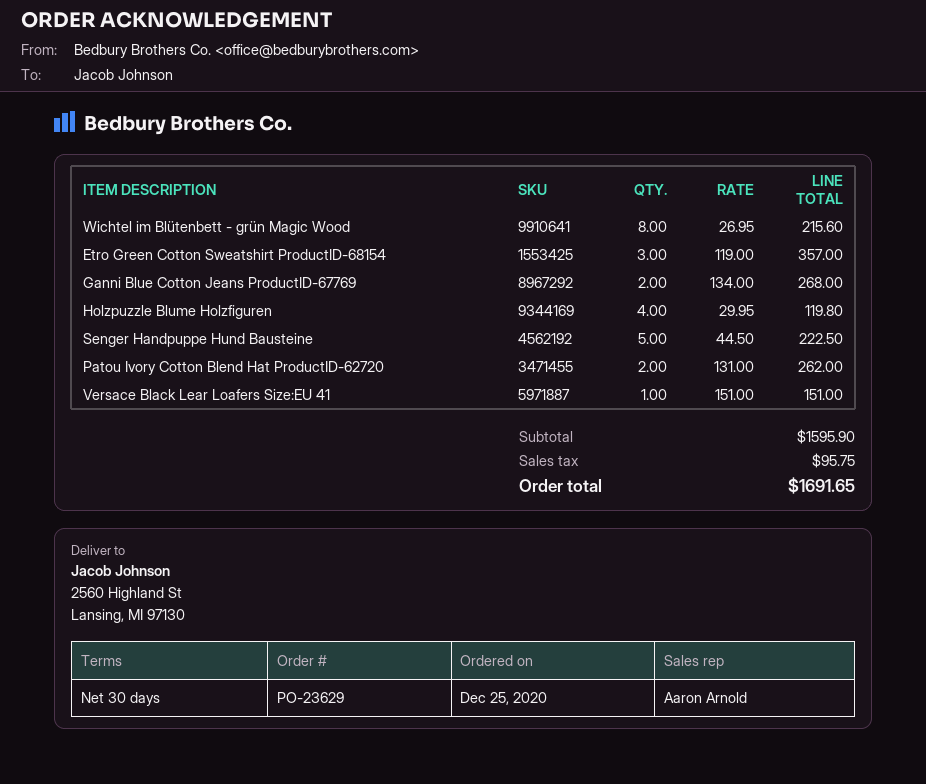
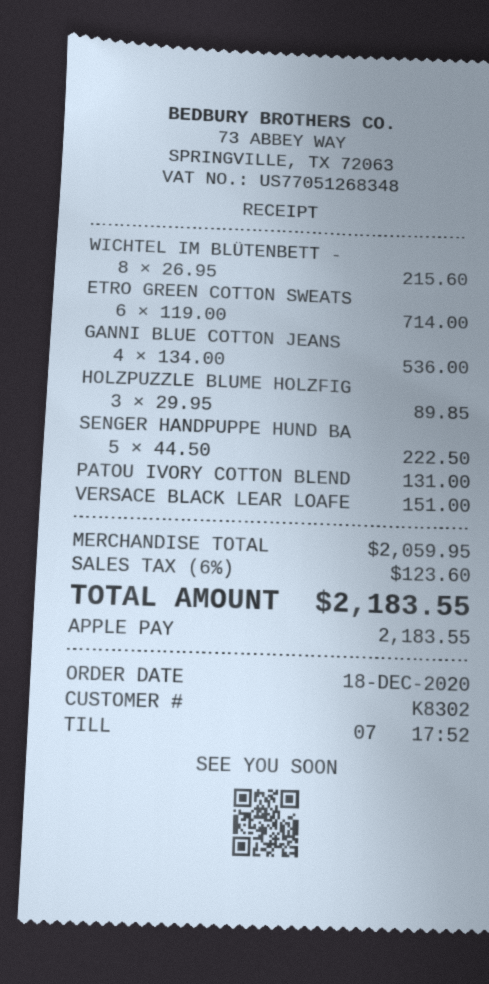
order date: 2020-12-25 -> 2020-12-18
Etro Green Cotton Sweatshirt ProductID-68154: 3 x 119.00 = 357.00 -> 6 x 119.00 = 714.00
Ganni Blue Cotton Jeans ProductID-67769: 2 x 134.00 = 268.00 -> 4 x 134.00 = 536.00
Holzpuzzle Blume Holzfiguren: 4 x 29.95 = 119.80 -> 3 x 29.95 = 89.85
Patou Ivory Cotton Blend Hat ProductID-62720: 2 x 131.00 = 262.00 -> 1 x 131.00 = 131.00
subtotal: 1595.90 -> 2059.95
tax: 95.75 -> 123.60
total: 1691.65 -> 2183.55

